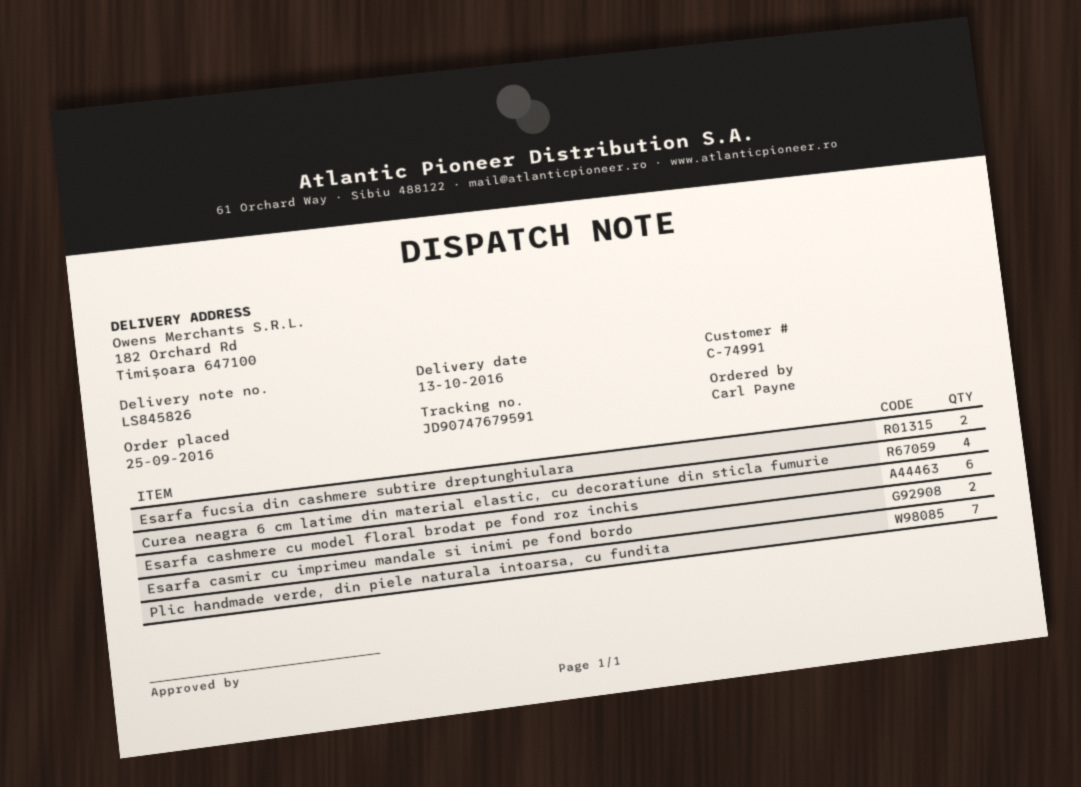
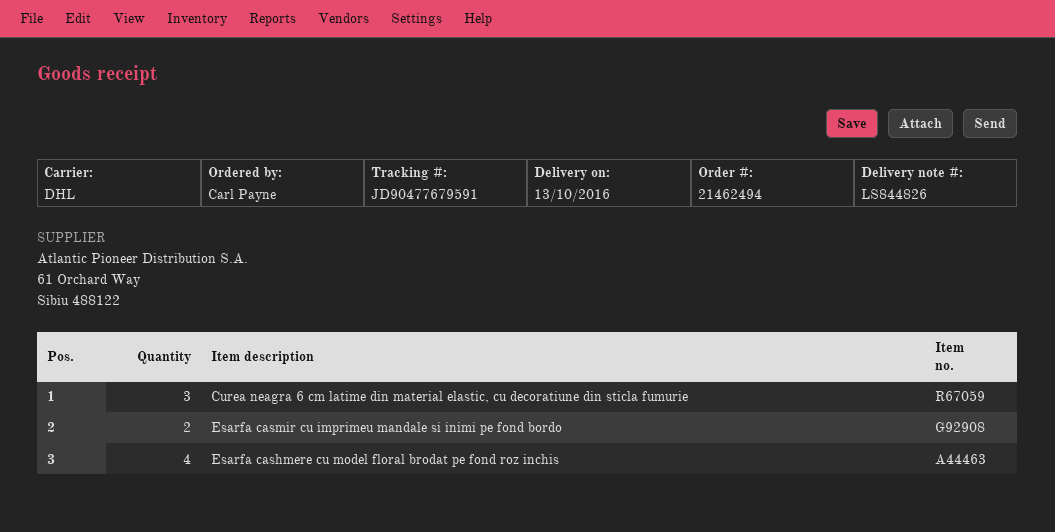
delivery note number: LS845826 -> LS844826
tracking number: JD90747679591 -> JD90477679591
Esarfa fucsia din cashmere subtire dreptunghiulara: 2 -> none
Curea neagra 6 cm latime din material elastic, cu decoratiune din sticla fumurie: 4 -> 3
Esarfa cashmere cu model floral brodat pe fond roz inchis: 6 -> 4
Plic handmade verde, din piele naturala intoarsa, cu fundita: 7 -> none

